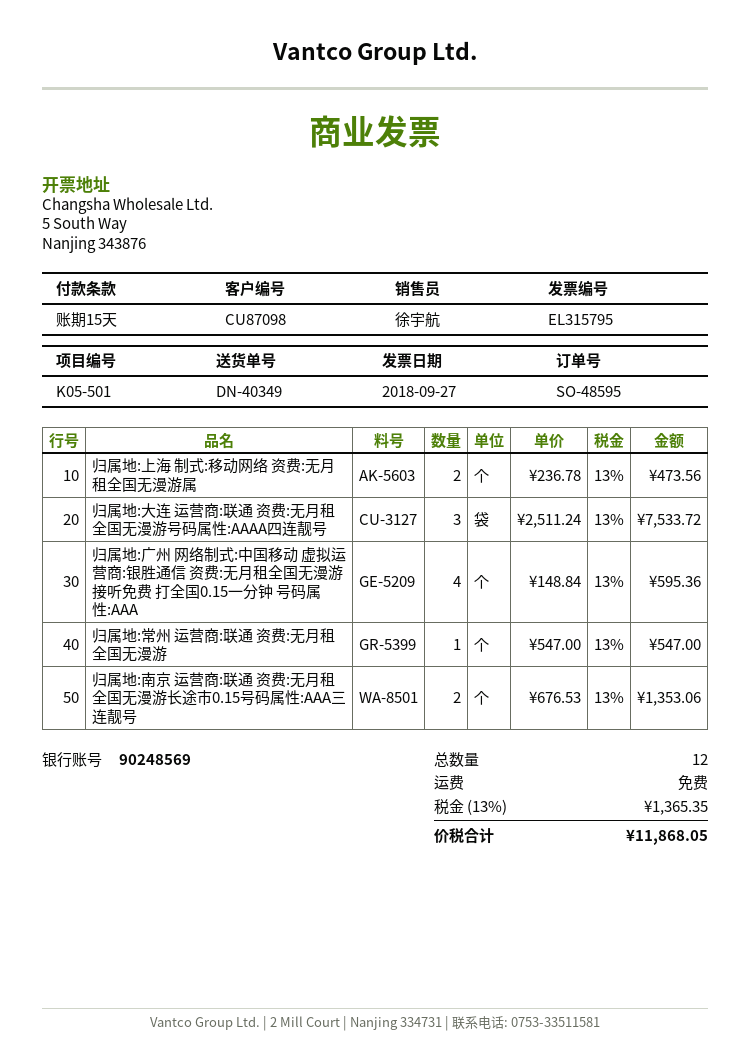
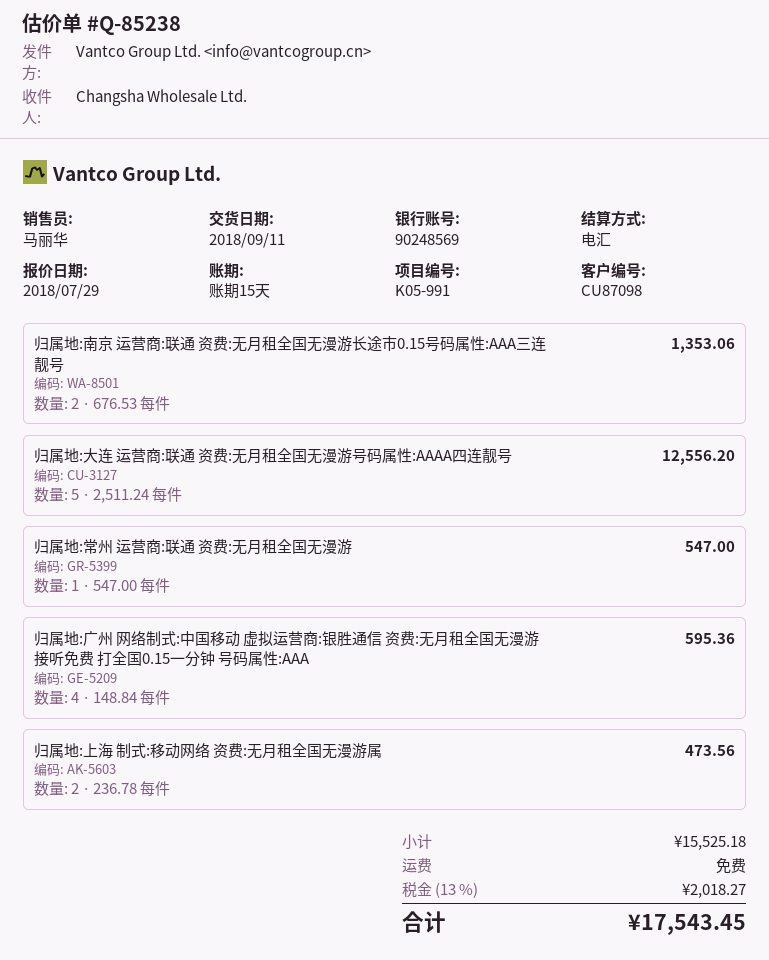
reference: K05-501 -> K05-991
sales rep: 徐宇航 -> 马丽华
归属地:大连 运营商:联通 资费:无月租全国无漫游号码属性:AAAA四连靓号: 3 x 2511.24 = 7533.72 -> 5 x 2511.24 = 12556.20
tax: 13% = 1365.35 -> 13% = 2018.27
total: 11868.05 -> 17543.45

